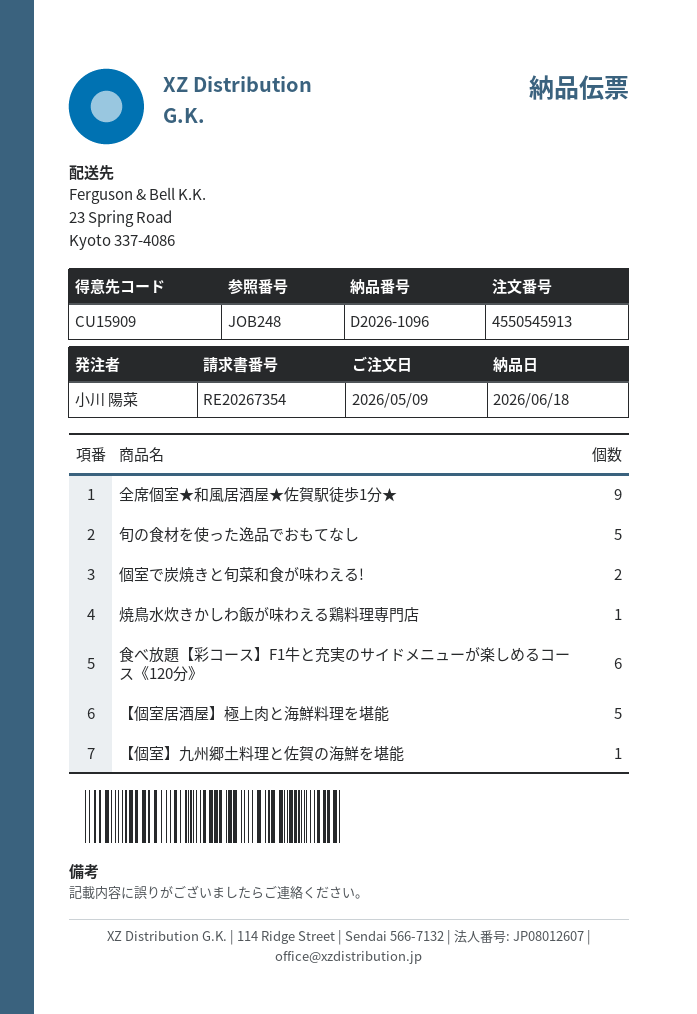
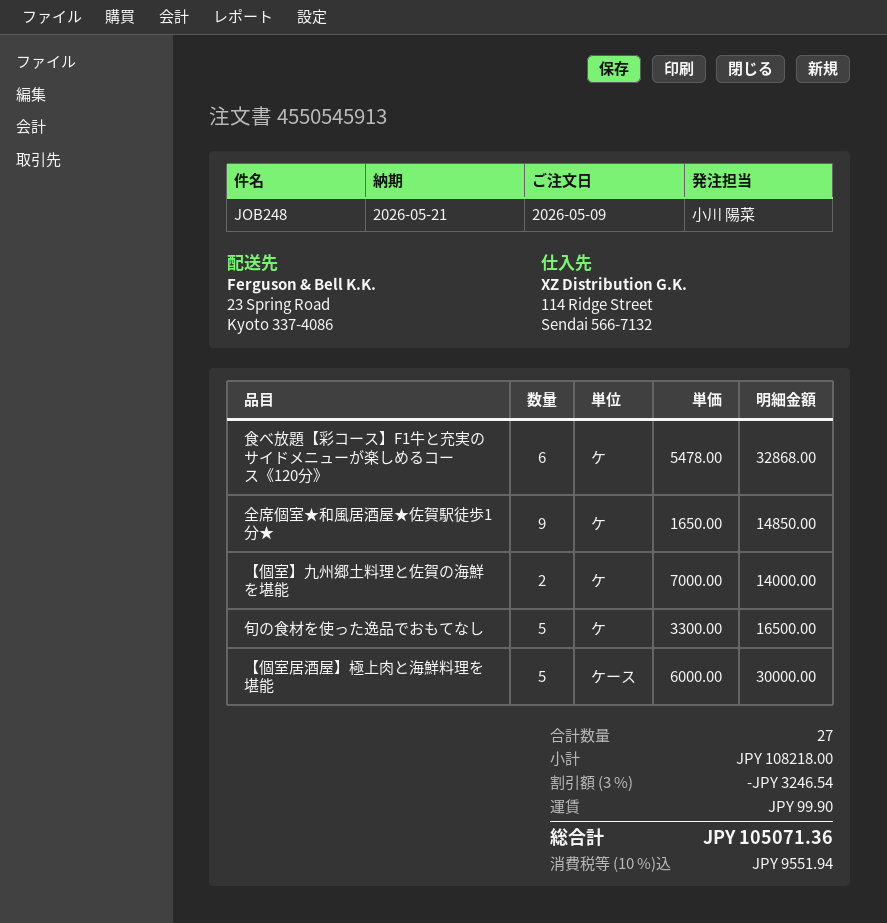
delivery date: 2026-06-18 -> 2026-05-21
個室で炭焼きと旬菜和食が味わえる!: 2 -> none
焼鳥水炊きかしわ飯が味わえる鶏料理専門店: 1 -> none
【個室】九州郷土料理と佐賀の海鮮を堪能: 1 -> 2

